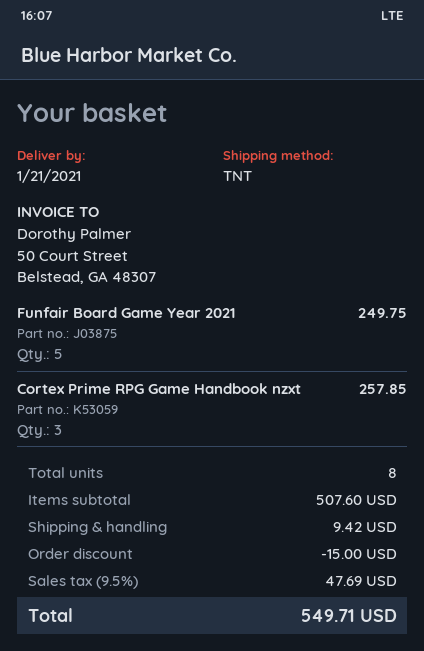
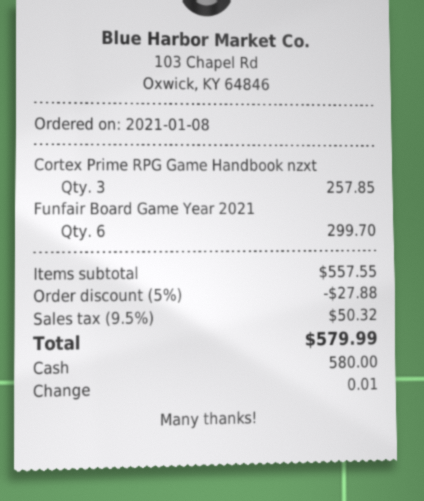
Funfair Board Game Year 2021: 5 for 249.75 -> 6 for 299.70
subtotal: 507.60 -> 557.55
discount: 15.00 -> 27.88
shipping: 9.42 -> none
tax: 9.5% = 47.69 -> 9.5% = 50.32
total: 549.71 -> 579.99

